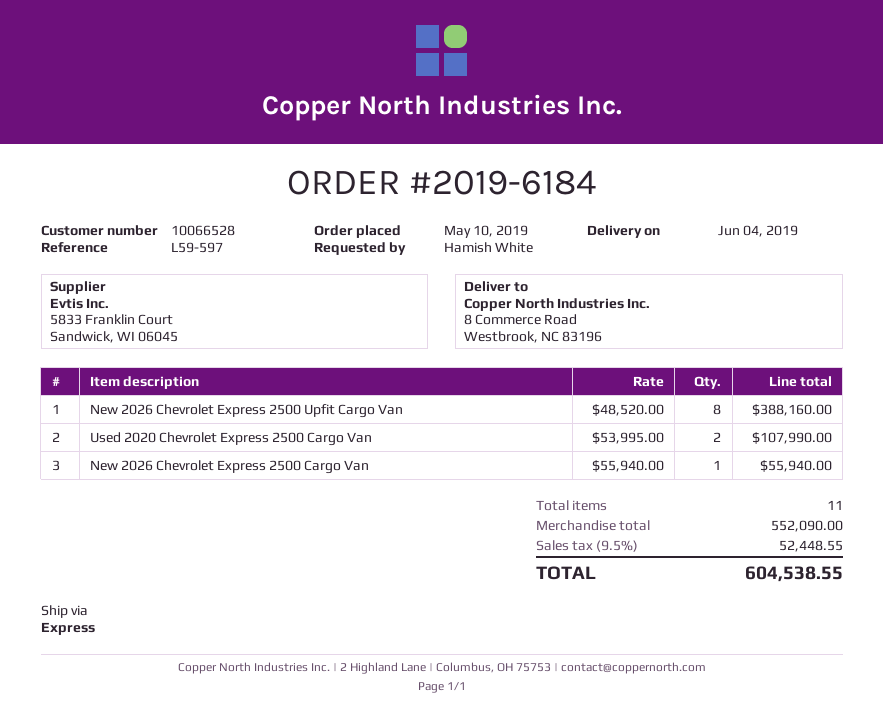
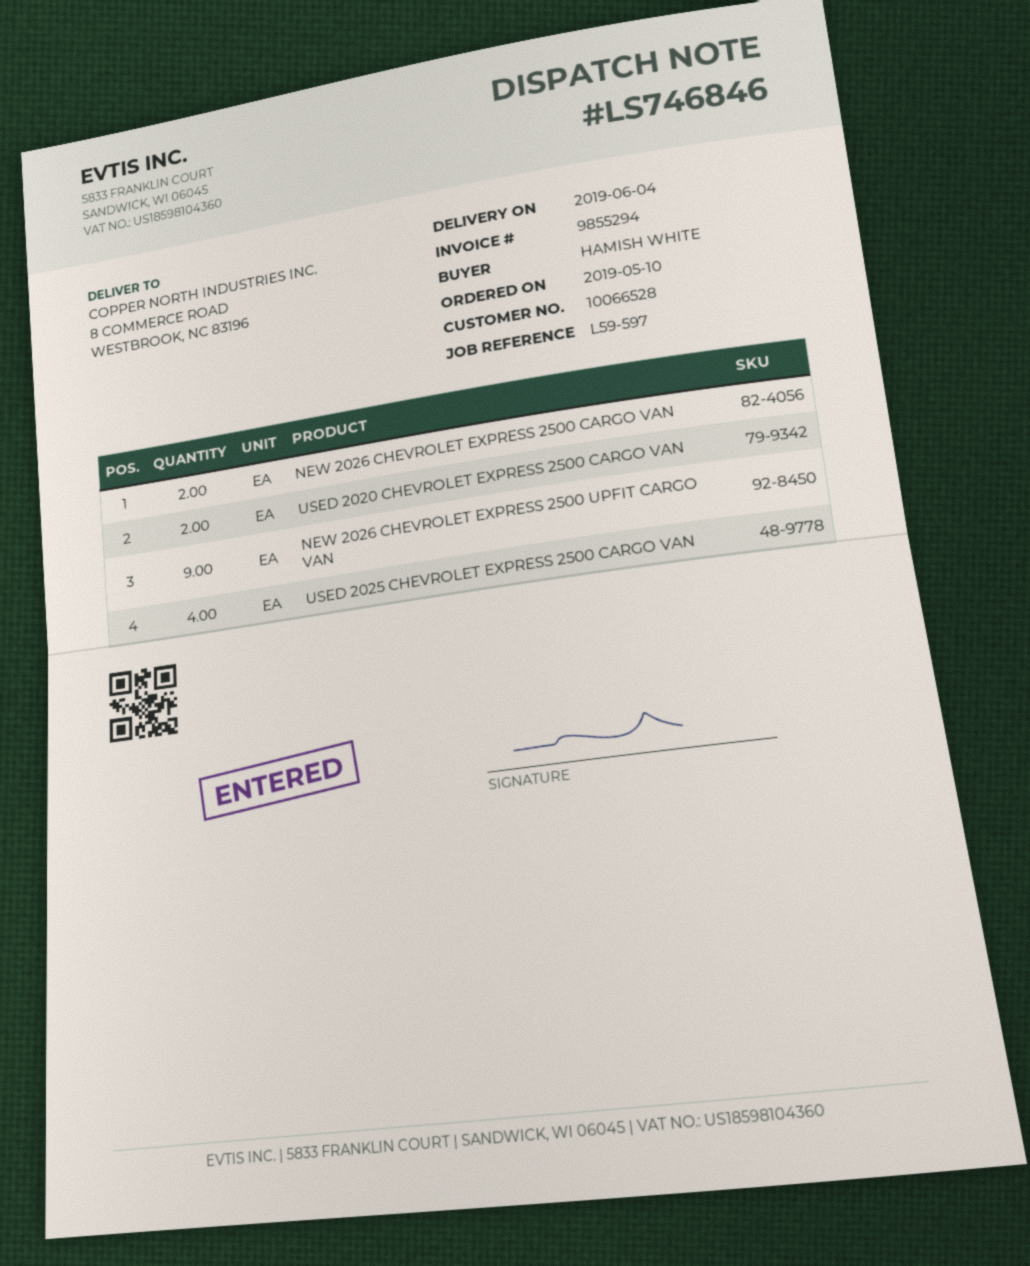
New 2026 Chevrolet Express 2500 Upfit Cargo Van: 8 -> 9
New 2026 Chevrolet Express 2500 Cargo Van: 1 -> 2
USED 2025 CHEVROLET EXPRESS 2500 CARGO VAN: none -> 4

